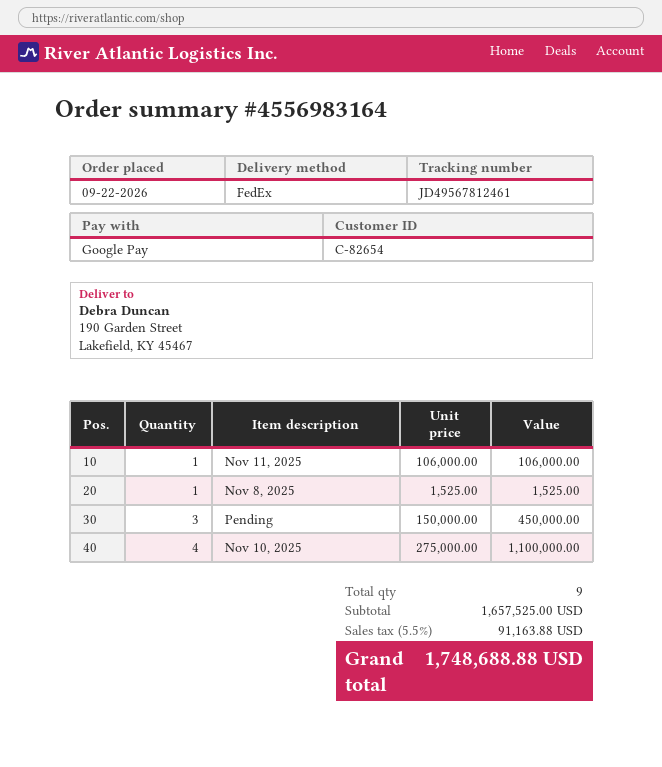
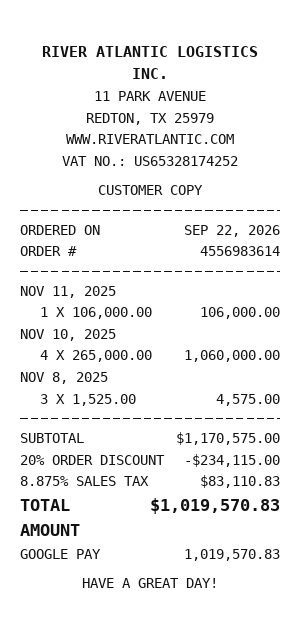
order number: 4556983164 -> 4556983614
Nov 8, 2025: 1 x 1525.00 = 1525.00 -> 3 x 1525.00 = 4575.00
Pending: 3 x 150000.00 = 450000.00 -> none
Nov 10, 2025: 4 x 275000.00 = 1100000.00 -> 4 x 265000.00 = 1060000.00
subtotal: 1657525.00 -> 1170575.00
discount: none -> 20% = 234115.00
tax: 5.5% = 91163.88 -> 8.875% = 83110.83
total: 1748688.88 -> 1019570.83

